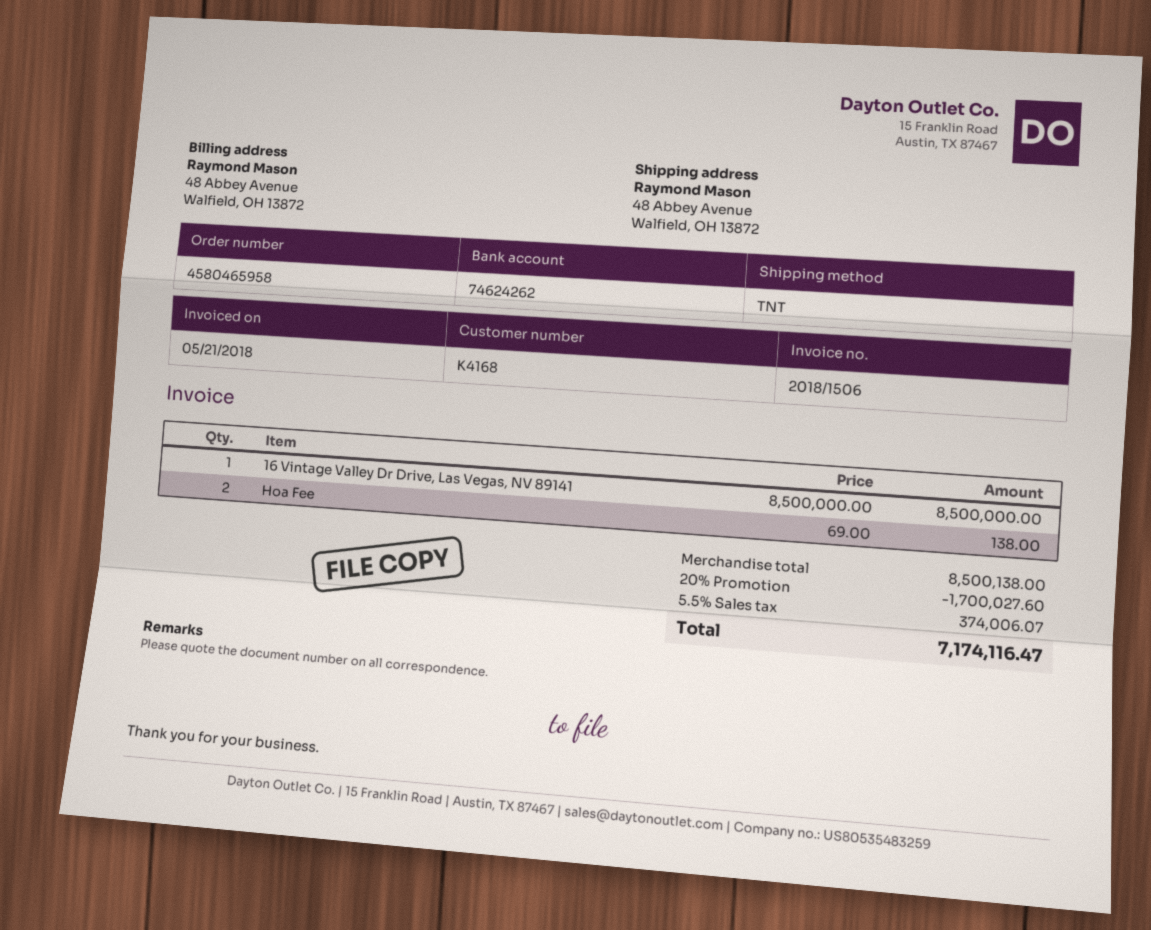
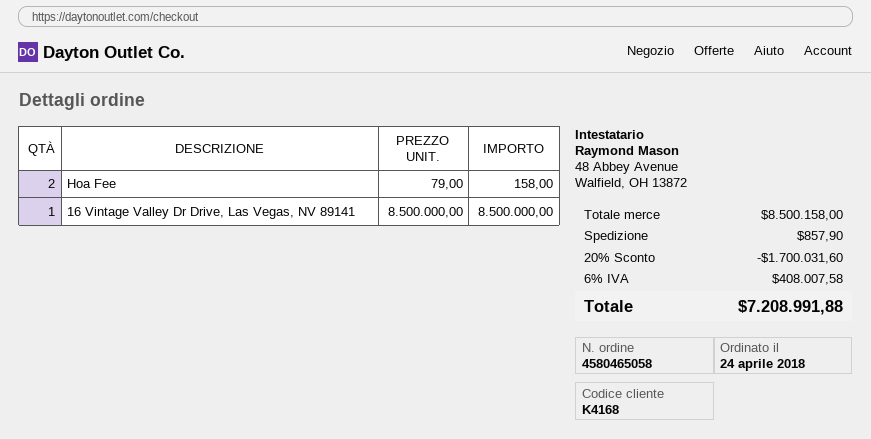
order number: 4580465958 -> 4580465058
Hoa Fee: 2 x 69.00 = 138.00 -> 2 x 79.00 = 158.00
subtotal: 8500138.00 -> 8500158.00
discount: 20% = 1700027.60 -> 20% = 1700031.60
shipping: none -> 857.90
tax: 5.5% = 374006.07 -> 6% = 408007.58
total: 7174116.47 -> 7208991.88

